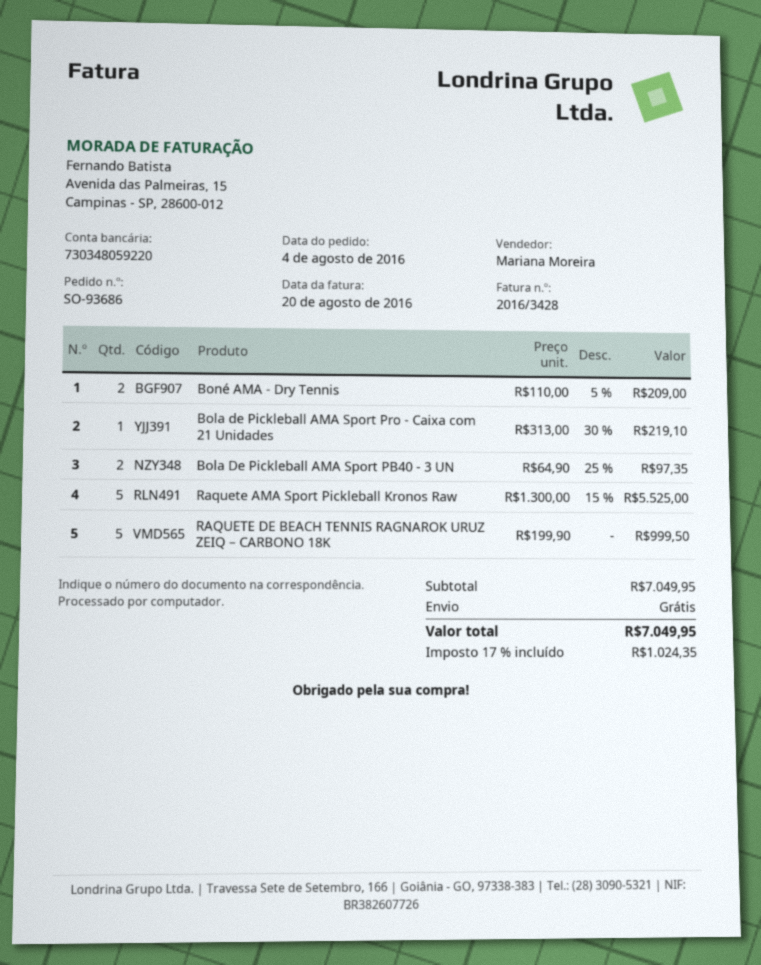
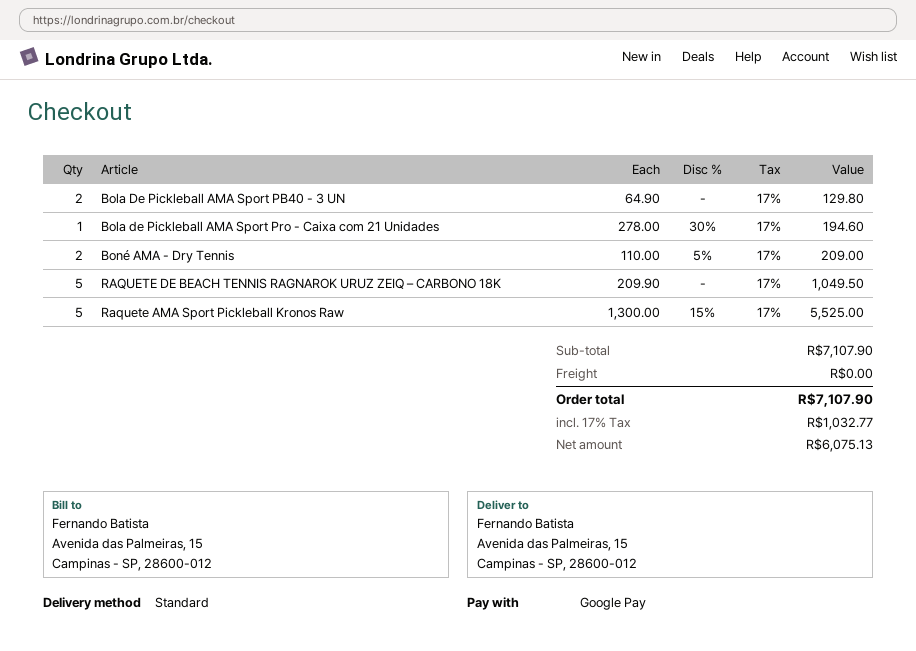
Bola de Pickleball AMA Sport Pro - Caixa com 21 Unidades: 1 x 313.00 - 30% = 219.10 -> 1 x 278.00 - 30% = 194.60
Bola De Pickleball AMA Sport PB40 - 3 UN: 2 x 64.90 - 25% = 97.35 -> 2 x 64.90 = 129.80
RAQUETE DE BEACH TENNIS RAGNAROK URUZ ZEIQ – CARBONO 18K: 5 x 199.90 = 999.50 -> 5 x 209.90 = 1049.50
subtotal: 7049.95 -> 7107.90
tax: 17% = 1024.35 -> 17% = 1032.77
total: 7049.95 -> 7107.90

